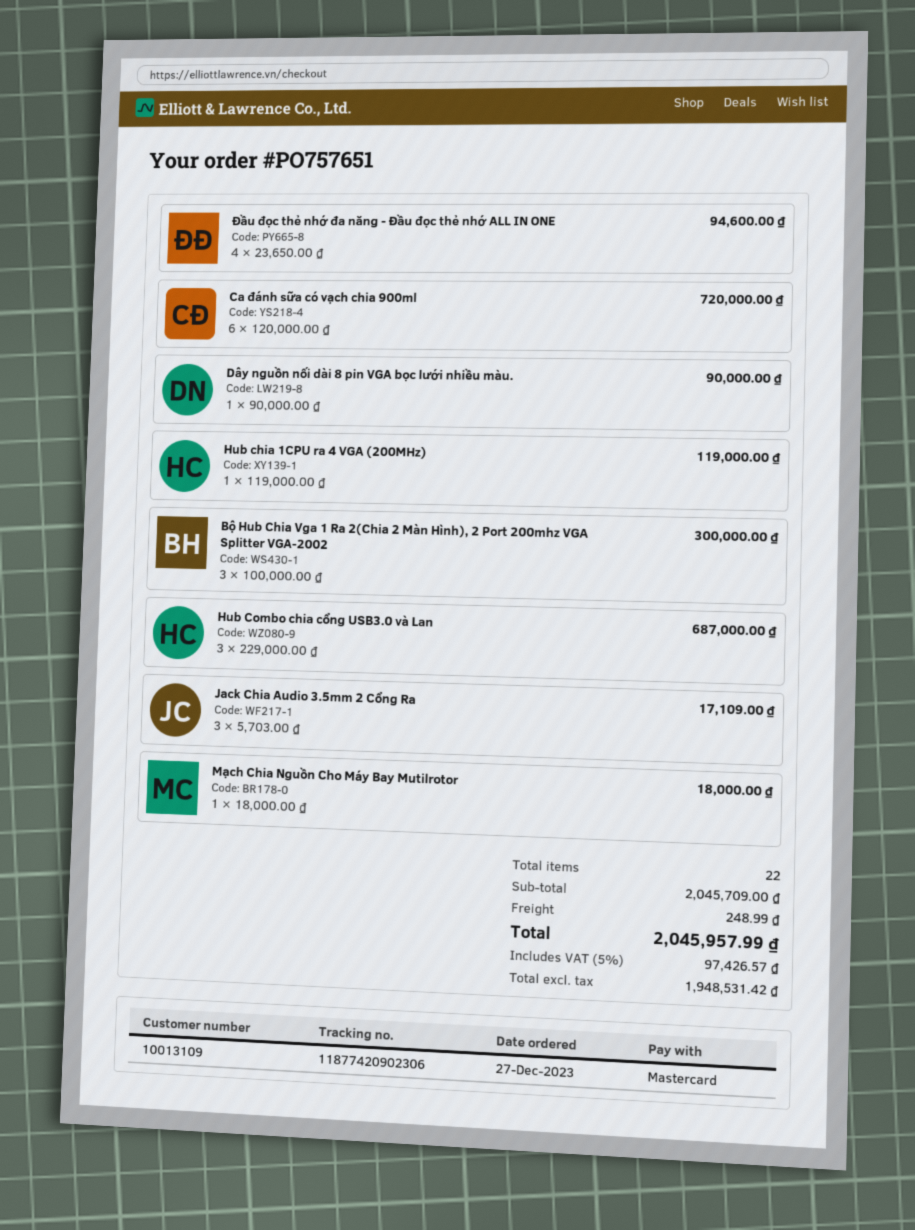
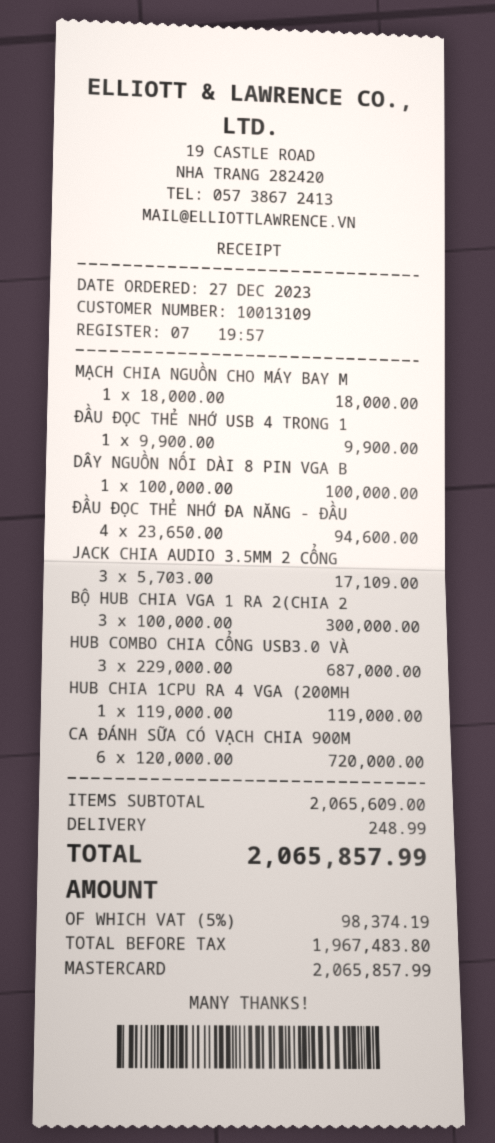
Dây nguồn nối dài 8 pin VGA bọc lưới nhiều màu.: 1 x 90000.00 = 90000.00 -> 1 x 100000.00 = 100000.00
ĐẦU ĐỌC THẺ NHỚ USB 4 TRONG 1: none -> 1 x 9900.00 = 9900.00
subtotal: 2045709.00 -> 2065609.00
net: 1948531.42 -> 1967483.80
tax: 5% = 97426.57 -> 5% = 98374.19
total: 2045957.99 -> 2065857.99

